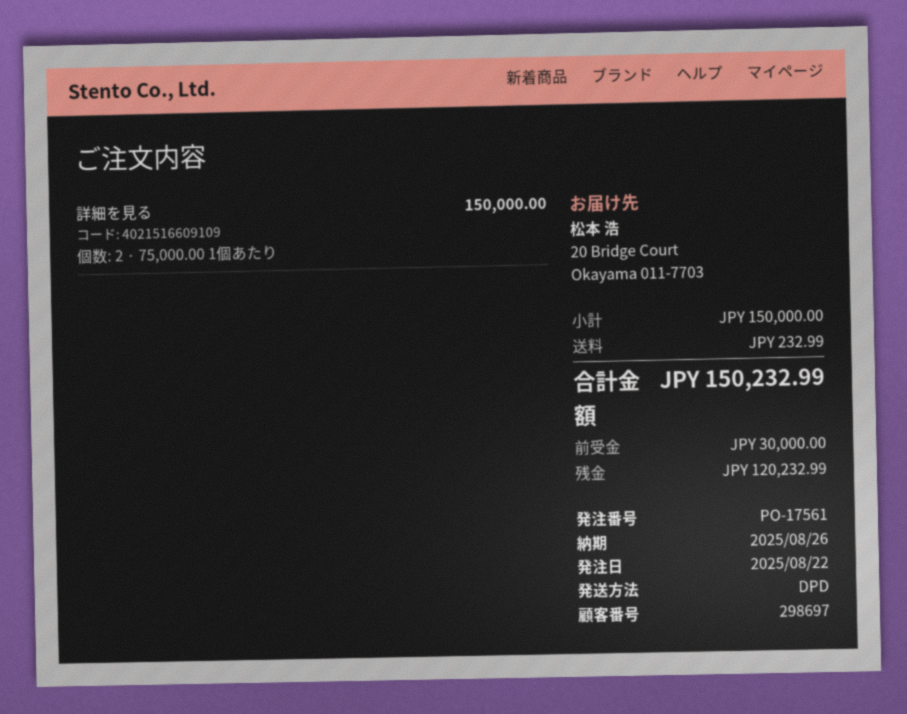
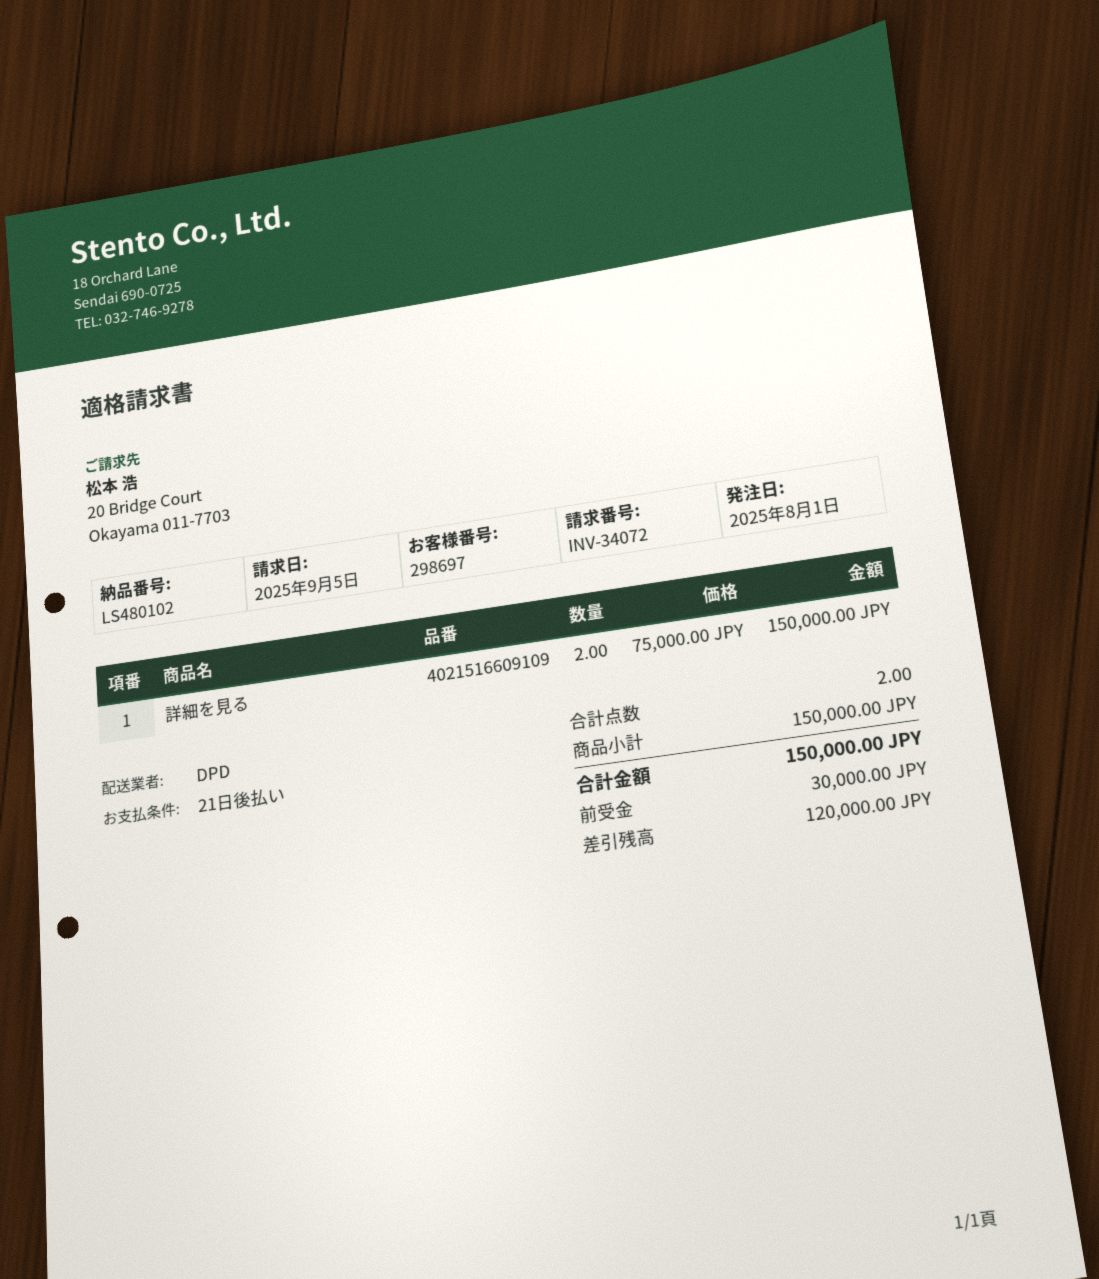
order date: 2025-08-22 -> 2025-08-01
shipping: 232.99 -> none
total: 150232.99 -> 150000.00
balance: 120232.99 -> 120000.00

